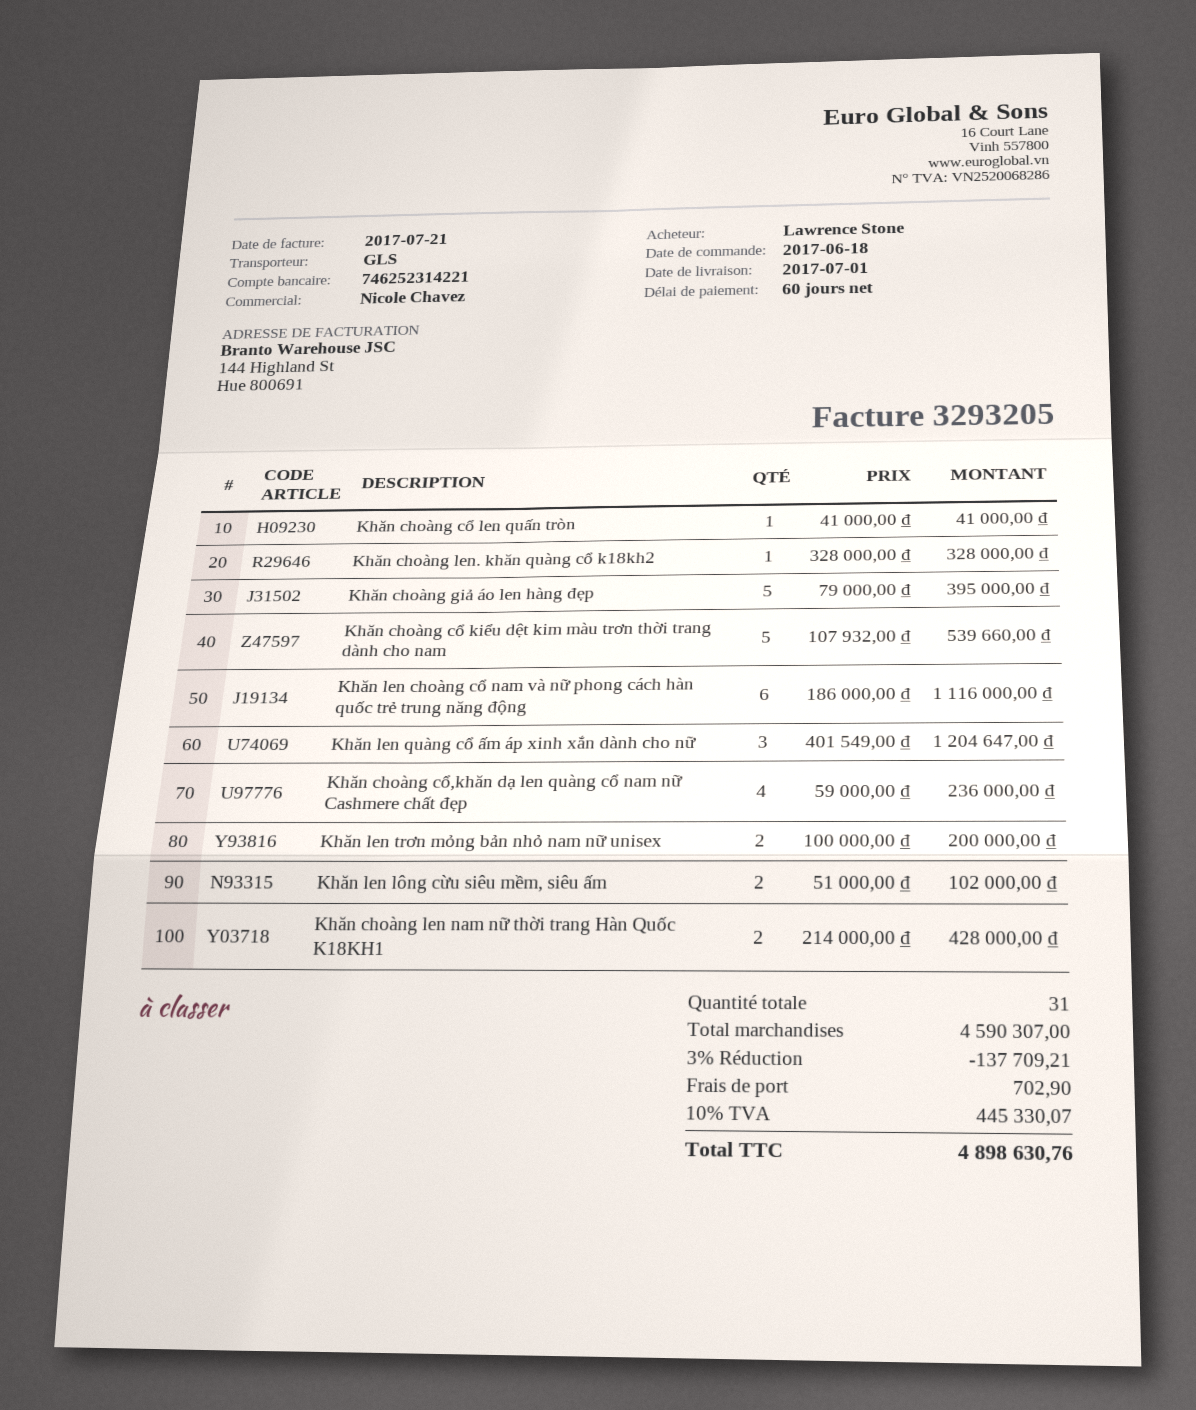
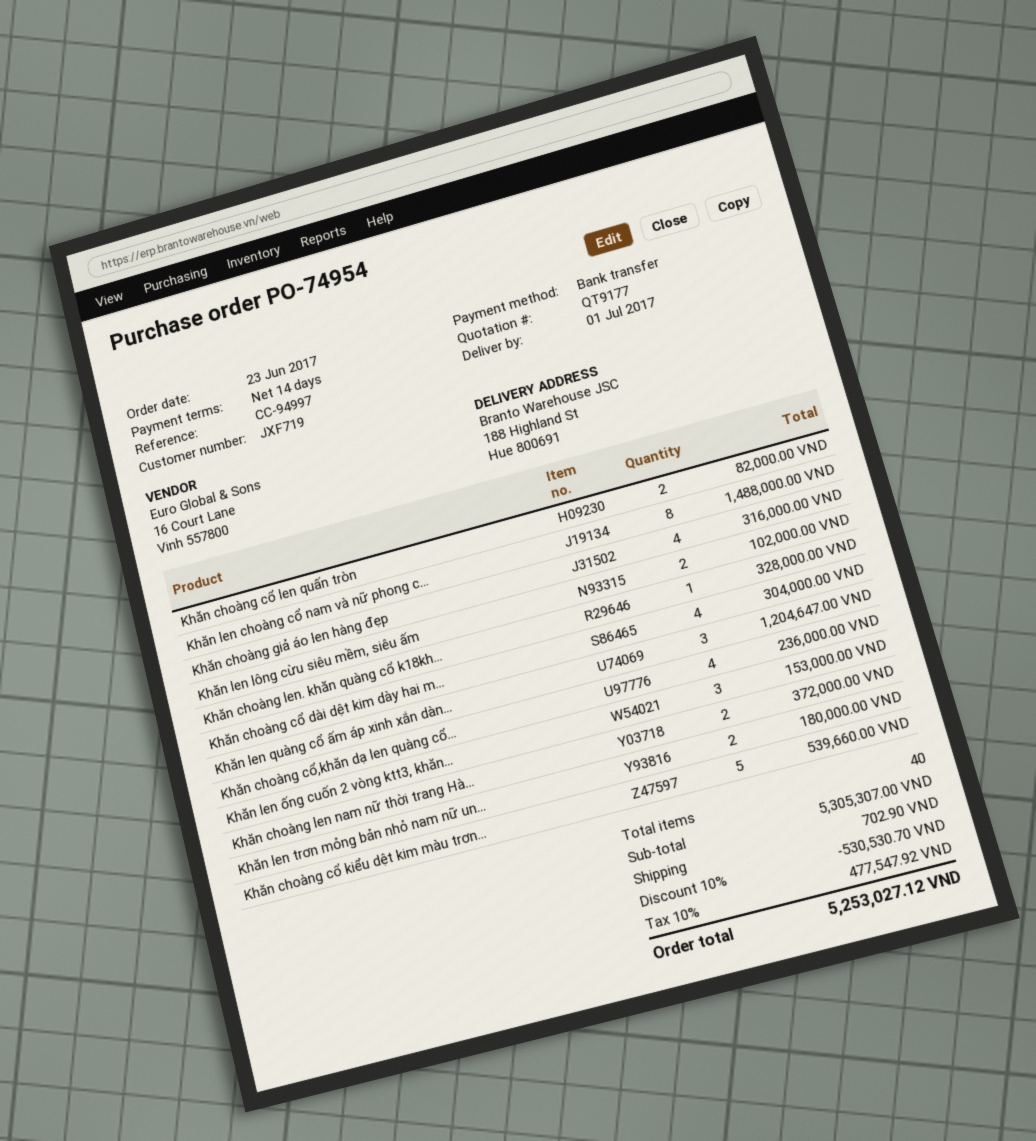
order date: 2017-06-18 -> 2017-06-23
payment terms: 60 days -> 14 days
Khăn choàng cổ len quấn tròn: 1 for 41000.00 -> 2 for 82000.00
Khăn choàng giả áo len hàng đẹp: 5 for 395000.00 -> 4 for 316000.00
Khăn len choàng cổ nam và nữ phong cách hàn quốc trẻ trung năng động: 6 for 1116000.00 -> 8 for 1488000.00
Khăn len trơn mỏng bản nhỏ nam nữ unisex: 2 for 200000.00 -> 2 for 180000.00
Khăn choàng len nam nữ thời trang Hàn Quốc K18KH1: 2 for 428000.00 -> 2 for 372000.00
Khăn choàng cổ dài dệt kim dày hai m...: none -> 4 for 304000.00
Khăn len ống cuốn 2 vòng ktt3, khăn...: none -> 3 for 153000.00
total quantity: 31 -> 40
subtotal: 4590307.00 -> 5305307.00
discount: 3% = 137709.21 -> 10% = 530530.70
tax: 10% = 445330.07 -> 10% = 477547.92
total: 4898630.76 -> 5253027.12

